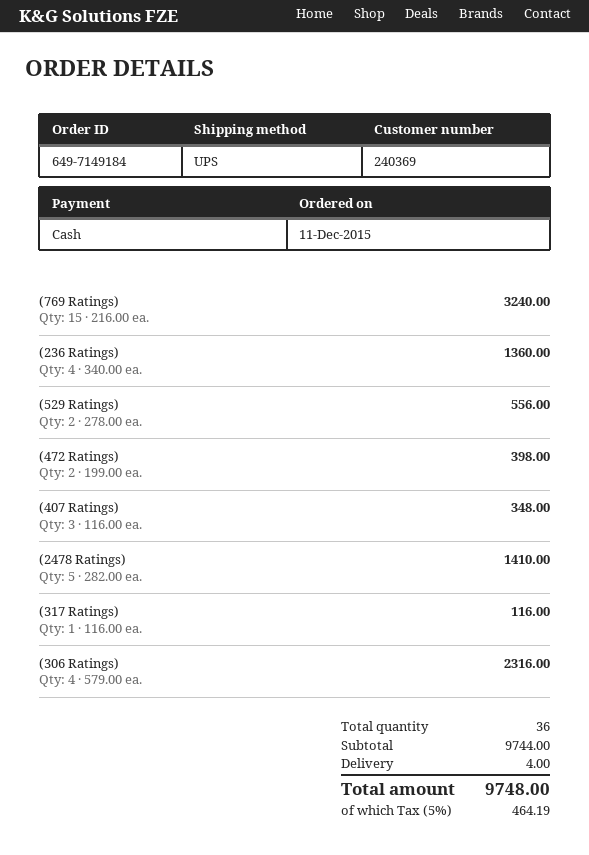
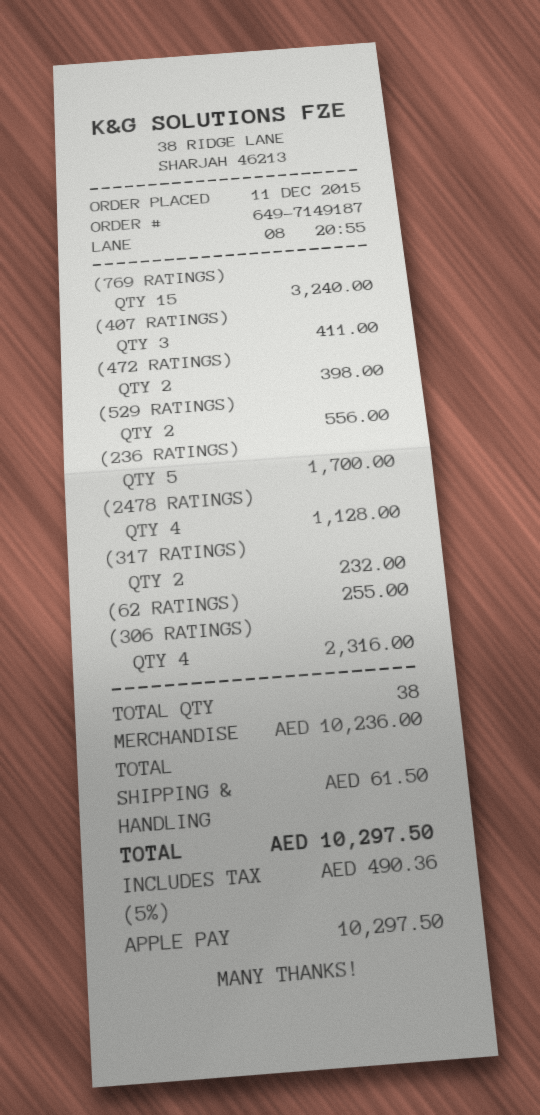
order number: 649-7149184 -> 649-7149187
payment method: cash -> Apple Pay
(236 Ratings): 4 for 1360.00 -> 5 for 1700.00
(407 Ratings): 3 for 348.00 -> 3 for 411.00
(2478 Ratings): 5 for 1410.00 -> 4 for 1128.00
(317 Ratings): 1 for 116.00 -> 2 for 232.00
(62 RATINGS): none -> 1 for 255.00
total quantity: 36 -> 38
subtotal: 9744.00 -> 10236.00
shipping: 4.00 -> 61.50
tax: 5% = 464.19 -> 5% = 490.36
total: 9748.00 -> 10297.50

